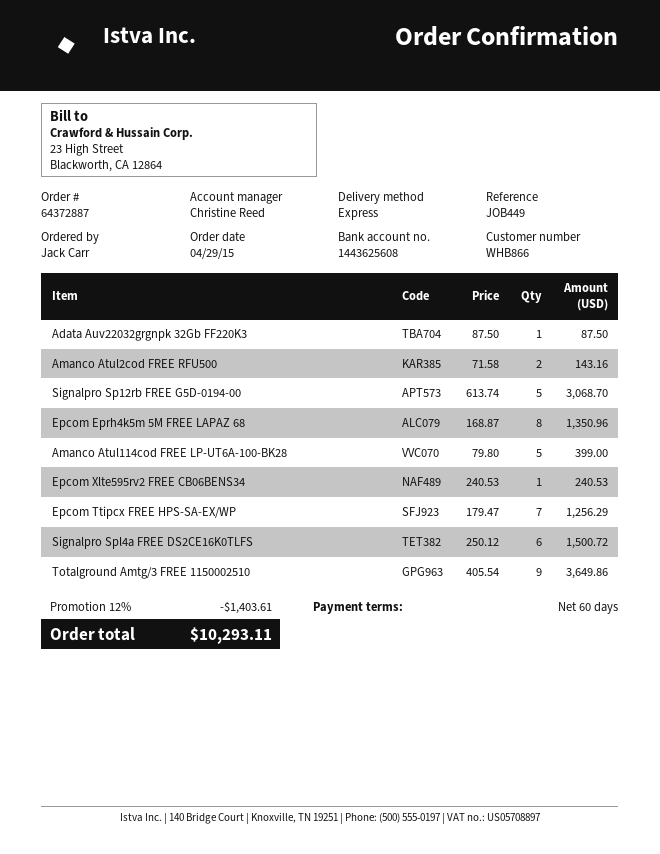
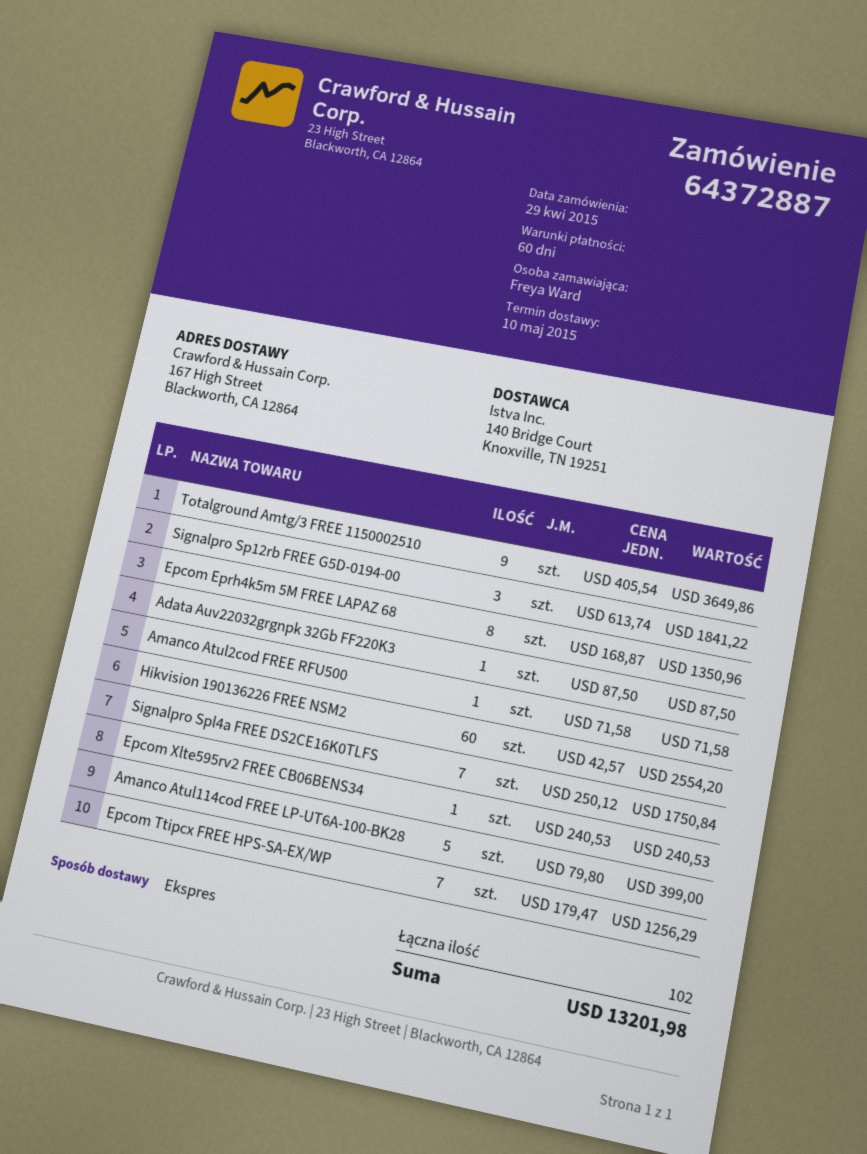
ordered by: Jack Carr -> Freya Ward
Amanco Atul2cod FREE RFU500: 2 x 71.58 = 143.16 -> 1 x 71.58 = 71.58
Signalpro Sp12rb FREE G5D-0194-00: 5 x 613.74 = 3068.70 -> 3 x 613.74 = 1841.22
Signalpro Spl4a FREE DS2CE16K0TLFS: 6 x 250.12 = 1500.72 -> 7 x 250.12 = 1750.84
Hikvision 190136226 FREE NSM2: none -> 60 x 42.57 = 2554.20
discount: 12% = 1403.61 -> none
total: 10293.11 -> 13201.98

